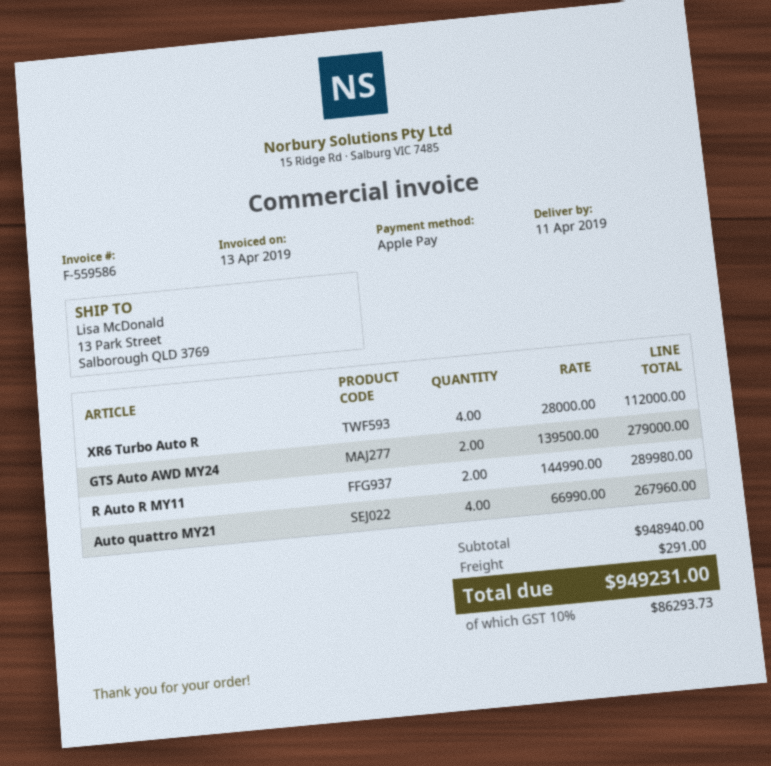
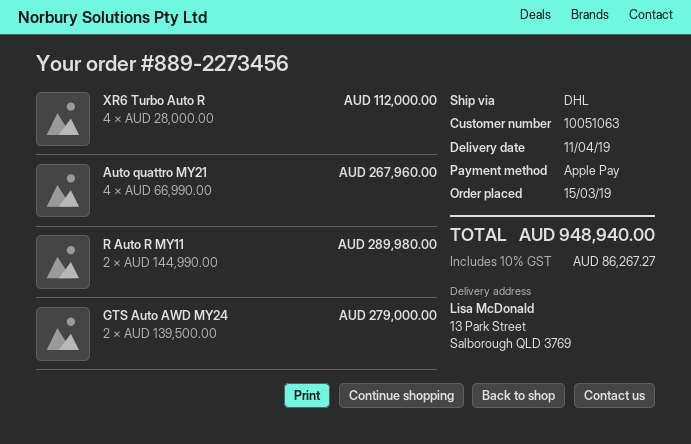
shipping: 291.00 -> none
tax: 10% = 86293.73 -> 10% = 86267.27
total: 949231.00 -> 948940.00

